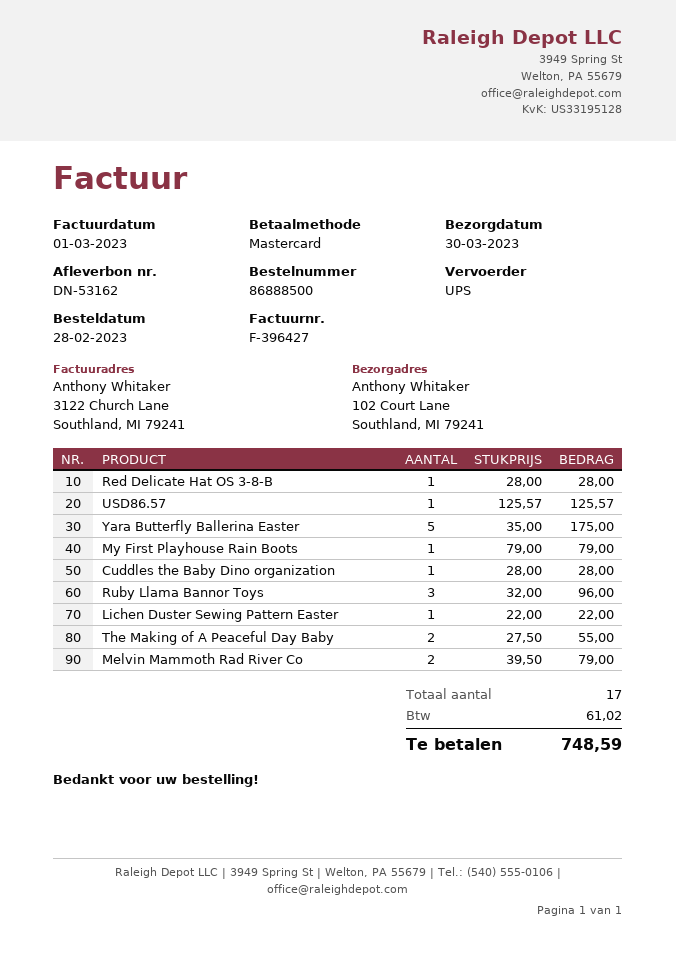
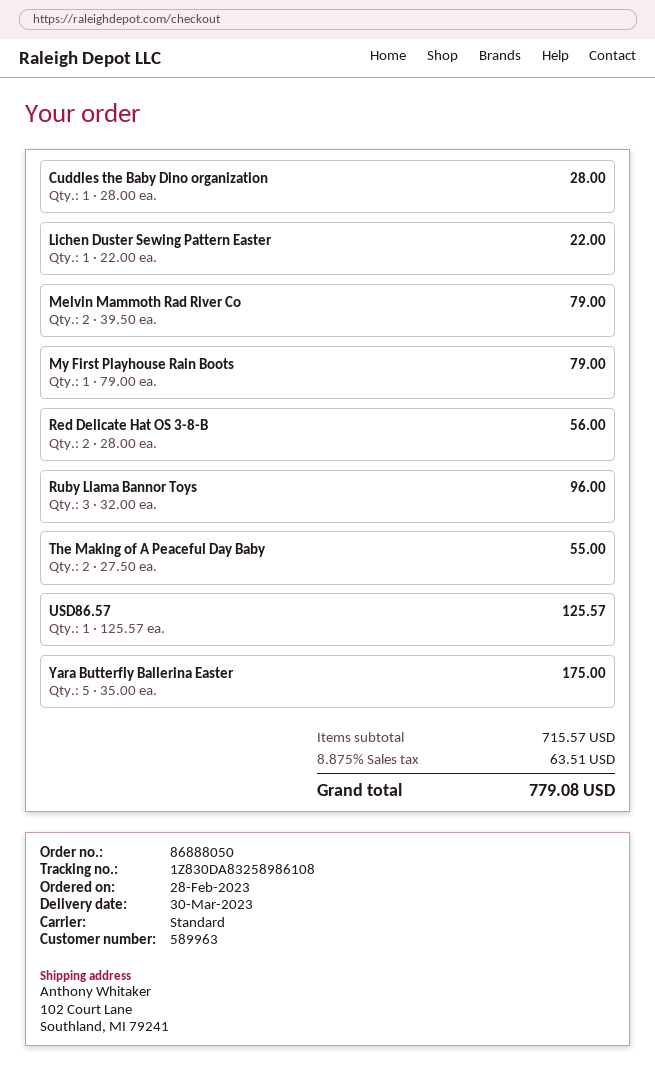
order number: 86888500 -> 86888050
shipping method: UPS -> standard
Red Delicate Hat OS 3-8-B: 1 x 28.00 = 28.00 -> 2 x 28.00 = 56.00
tax: 61.02 -> 63.51
total: 748.59 -> 779.08

